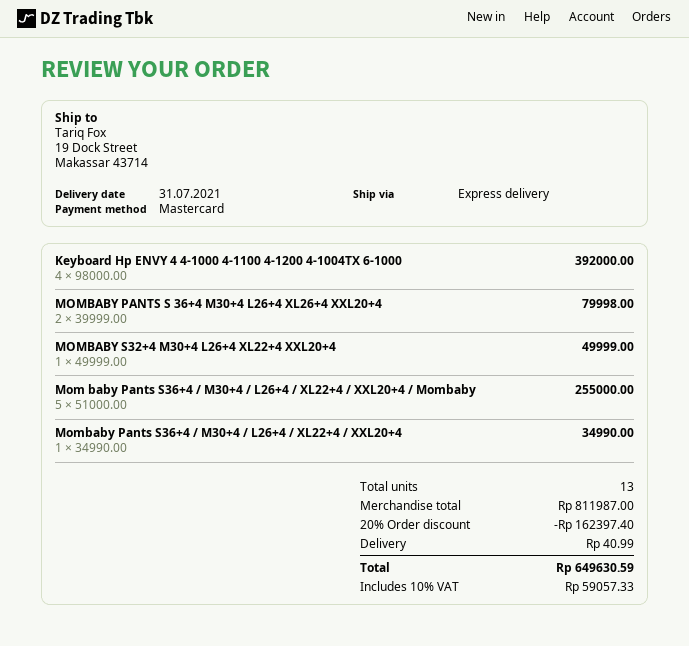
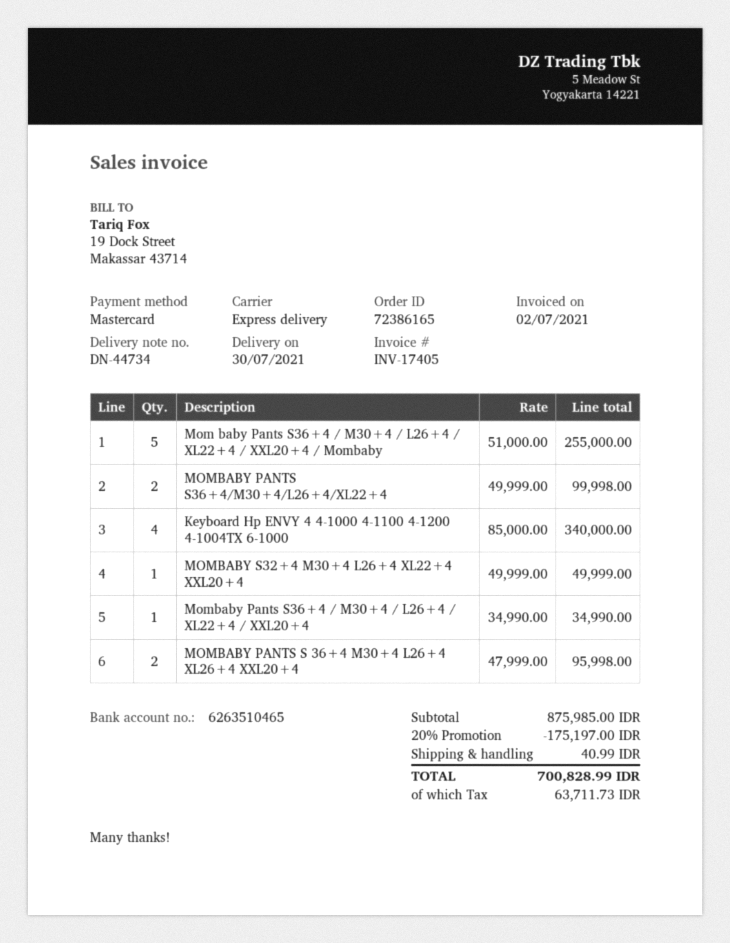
delivery date: 2021-07-31 -> 2021-07-30
Keyboard Hp ENVY 4 4-1000 4-1100 4-1200 4-1004TX 6-1000: 4 x 98000.00 = 392000.00 -> 4 x 85000.00 = 340000.00
MOMBABY PANTS S 36+4 M30+4 L26+4 XL26+4 XXL20+4: 2 x 39999.00 = 79998.00 -> 2 x 47999.00 = 95998.00
MOMBABY PANTS S36+4/M30+4/L26+4/XL22+4: none -> 2 x 49999.00 = 99998.00
subtotal: 811987.00 -> 875985.00
discount: 20% = 162397.40 -> 20% = 175197.00
tax: 59057.33 -> 63711.73
total: 649630.59 -> 700828.99

